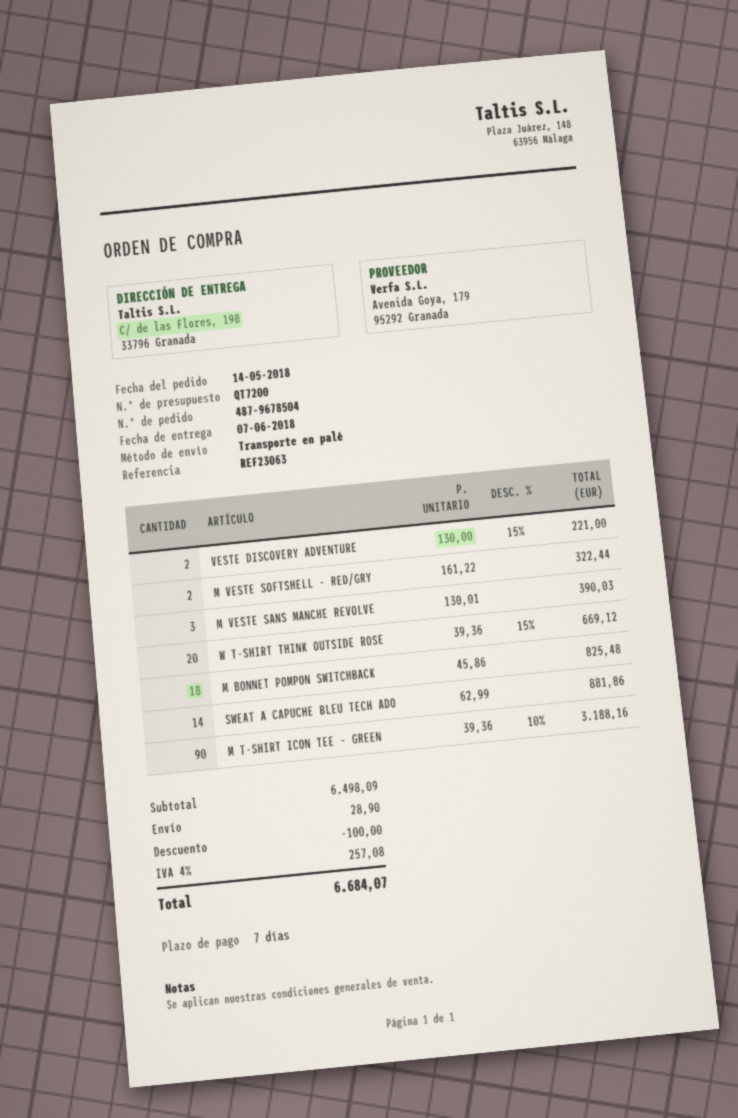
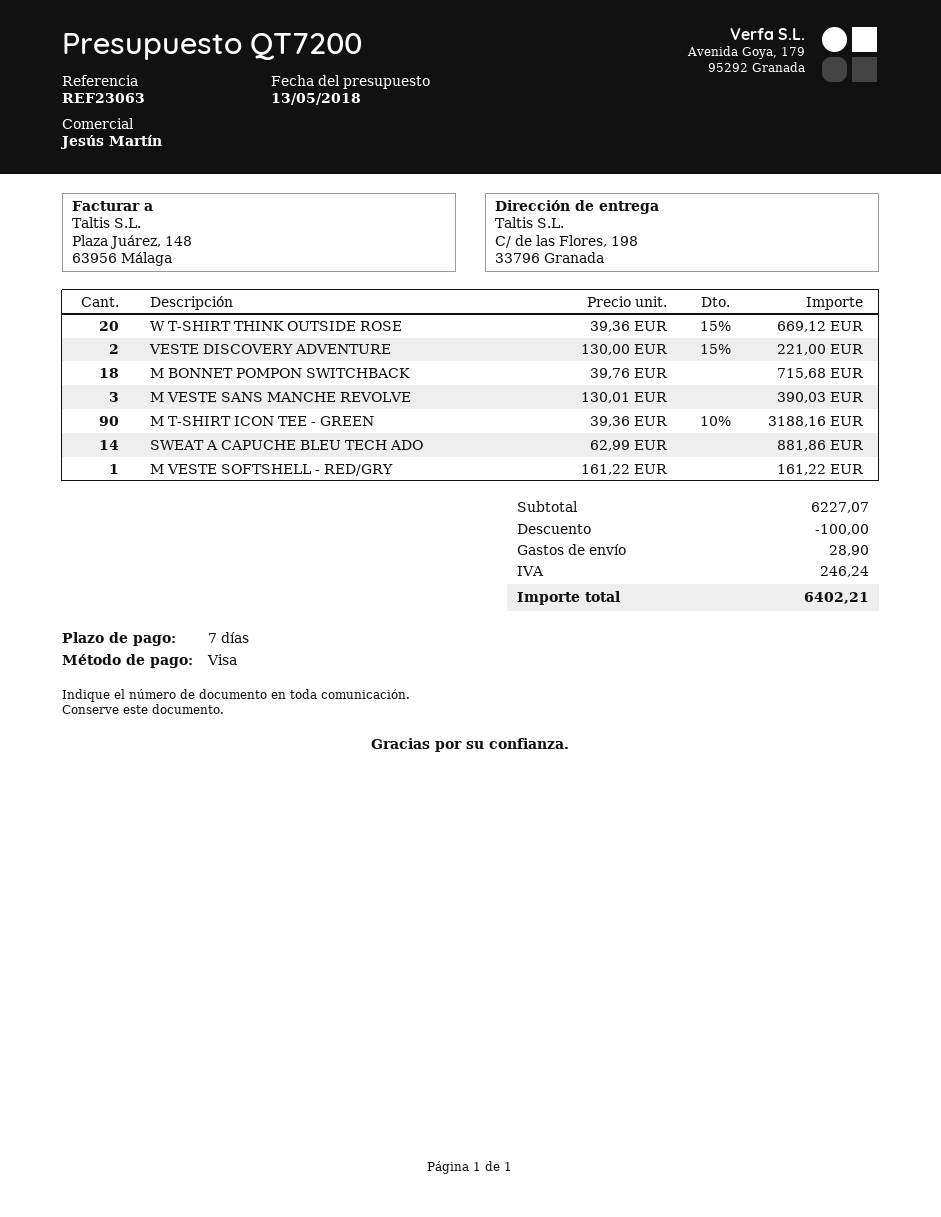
M VESTE SOFTSHELL - RED/GRY: 2 x 161.22 = 322.44 -> 1 x 161.22 = 161.22
M BONNET POMPON SWITCHBACK: 18 x 45.86 = 825.48 -> 18 x 39.76 = 715.68
subtotal: 6498.09 -> 6227.07
tax: 257.08 -> 246.24
total: 6684.07 -> 6402.21

